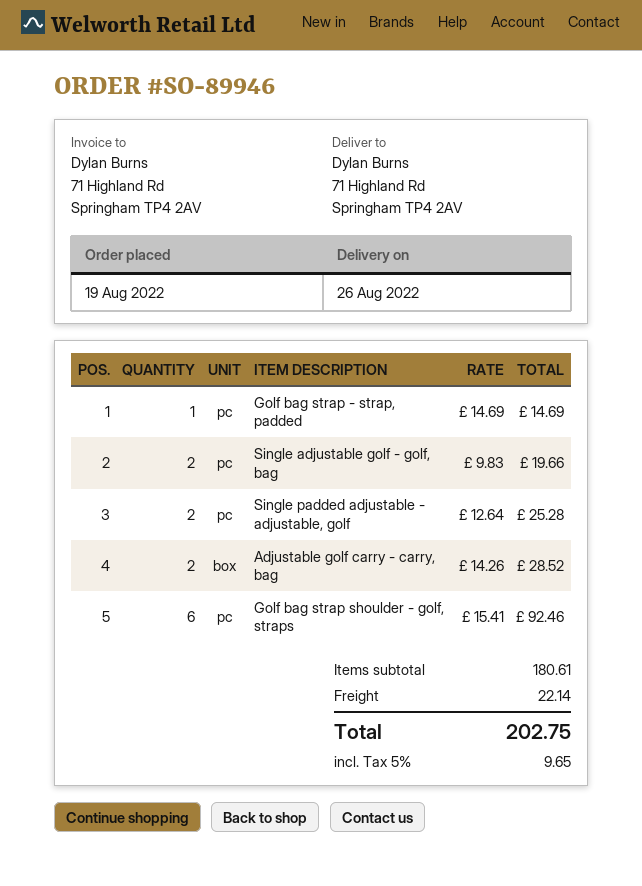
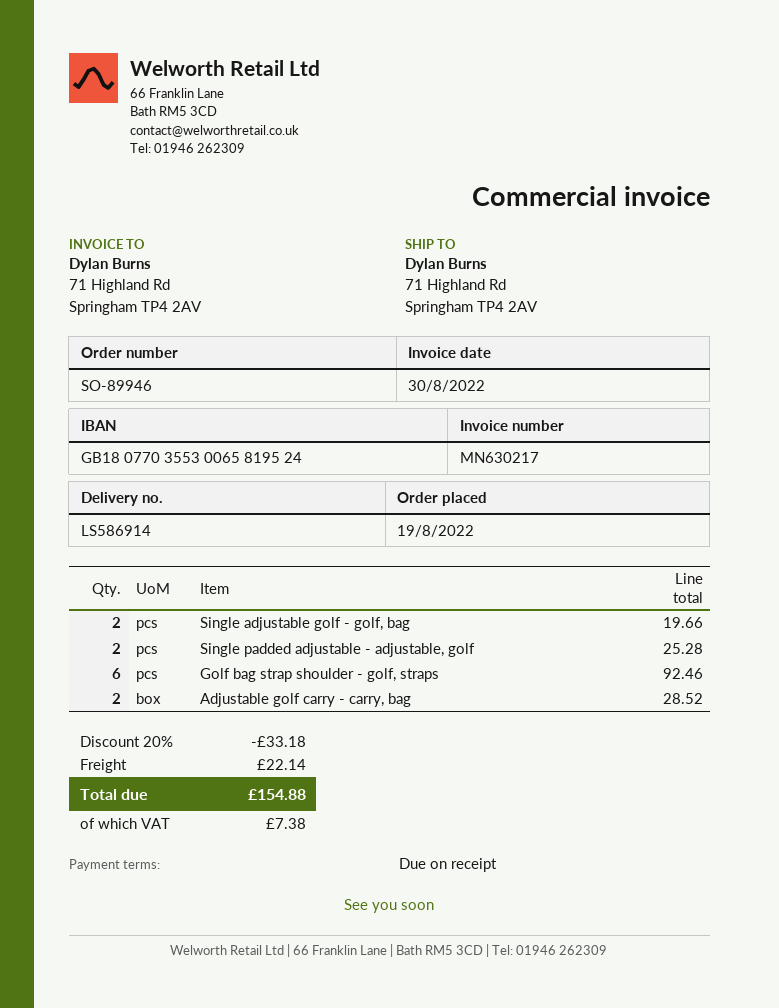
Golf bag strap - strap, padded: 1 for 14.69 -> none
discount: none -> 20% = 33.18
tax: 9.65 -> 7.38
total: 202.75 -> 154.88

